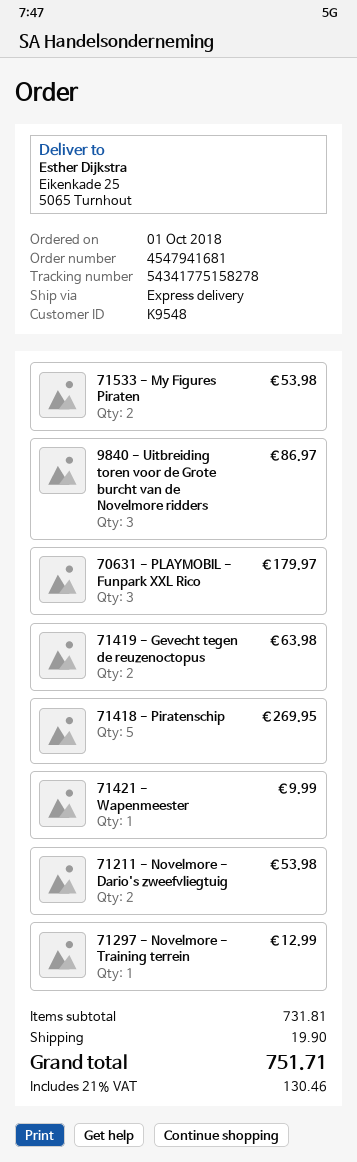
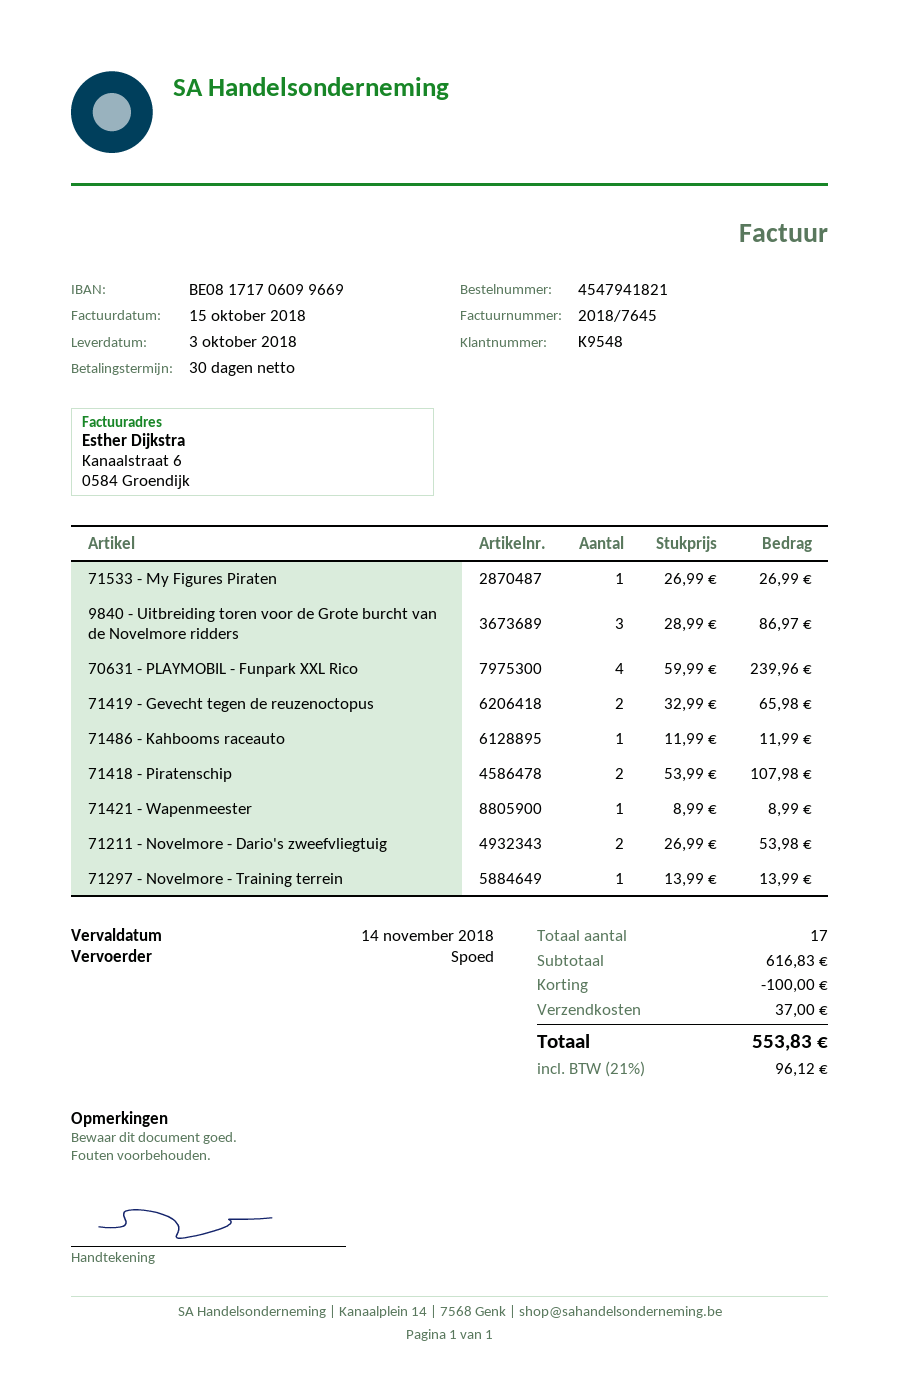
order number: 4547941681 -> 4547941821
71533 - My Figures Piraten: 2 for 53.98 -> 1 for 26.99
70631 - PLAYMOBIL - Funpark XXL Rico: 3 for 179.97 -> 4 for 239.96
71419 - Gevecht tegen de reuzenoctopus: 2 for 63.98 -> 2 for 65.98
71418 - Piratenschip: 5 for 269.95 -> 2 for 107.98
71421 - Wapenmeester: 1 for 9.99 -> 1 for 8.99
71297 - Novelmore - Training terrein: 1 for 12.99 -> 1 for 13.99
71486 - Kahbooms raceauto: none -> 1 for 11.99
subtotal: 731.81 -> 616.83
discount: none -> 100.00
shipping: 19.90 -> 37.00
tax: 21% = 130.46 -> 21% = 96.12
total: 751.71 -> 553.83

